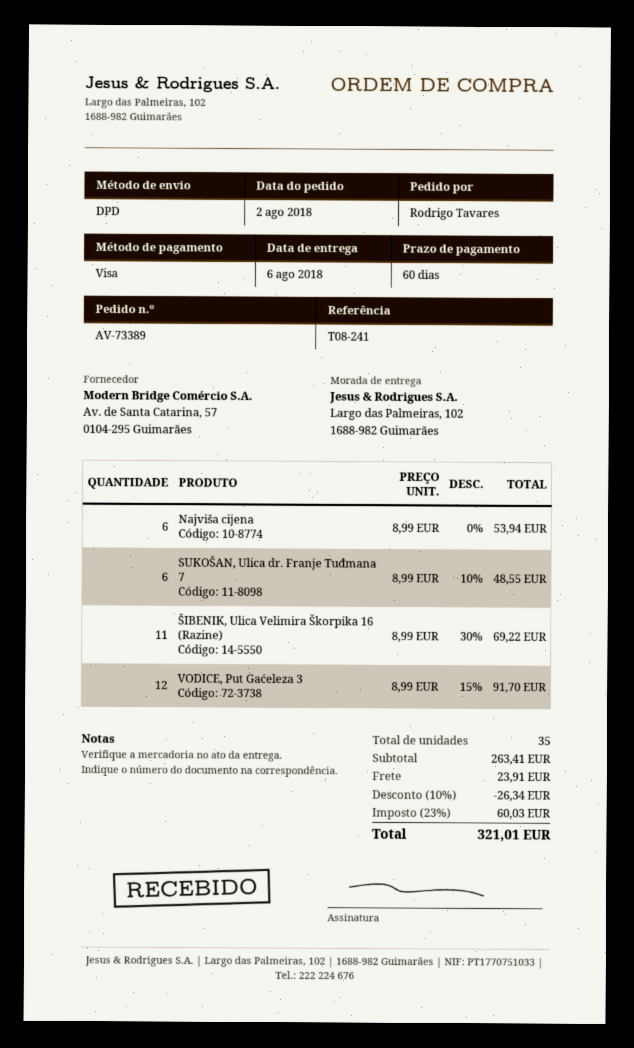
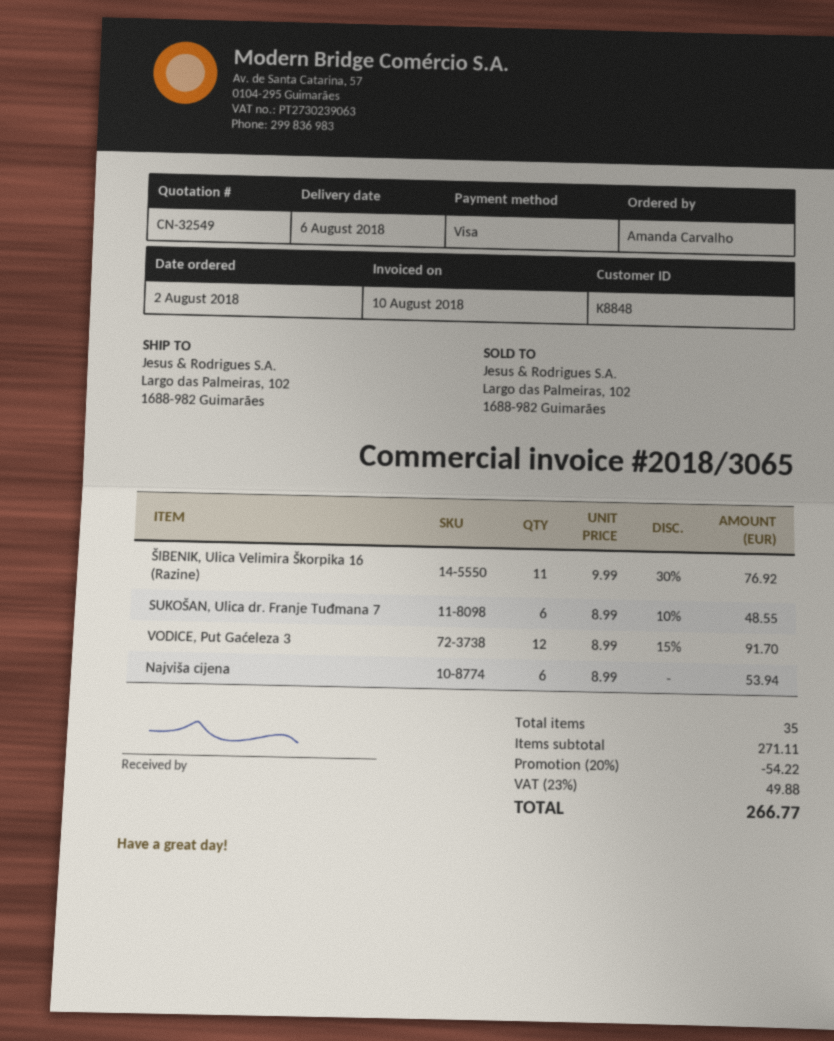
ordered by: Rodrigo Tavares -> Amanda Carvalho
ŠIBENIK, Ulica Velimira Škorpika 16 (Razine): 11 x 8.99 - 30% = 69.22 -> 11 x 9.99 - 30% = 76.92
subtotal: 263.41 -> 271.11
discount: 10% = 26.34 -> 20% = 54.22
shipping: 23.91 -> none
tax: 23% = 60.03 -> 23% = 49.88
total: 321.01 -> 266.77

